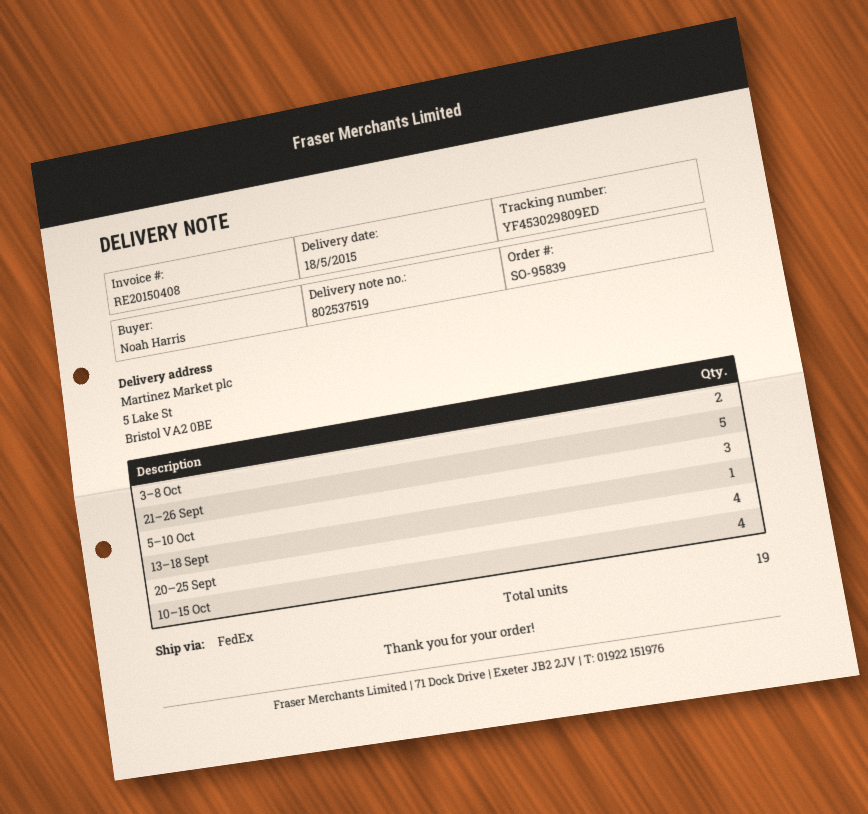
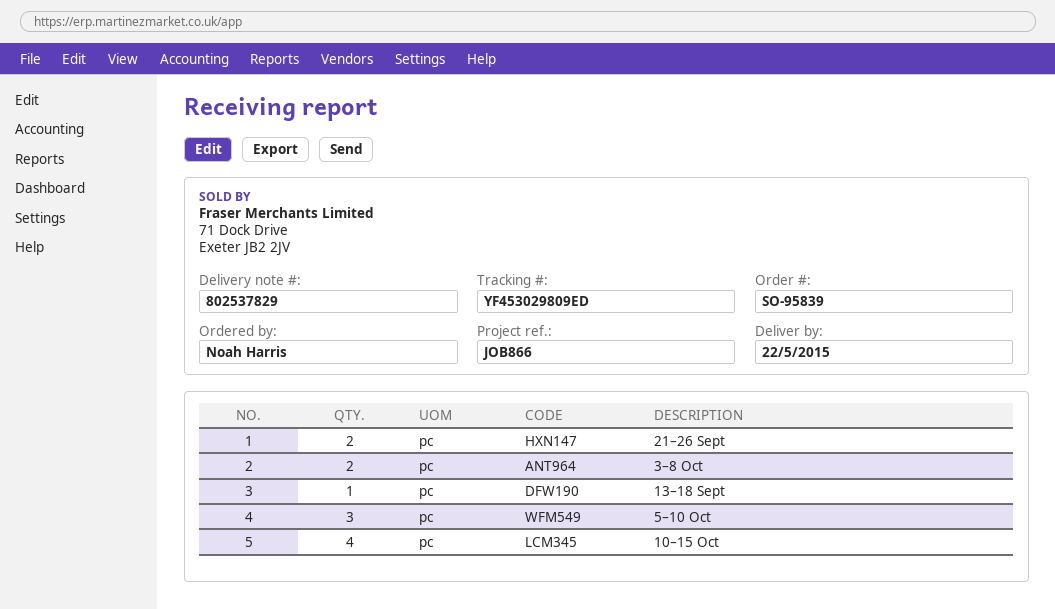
delivery note number: 802537519 -> 802537829
delivery date: 2015-05-18 -> 2015-05-22
21–26 Sept: 5 -> 2
20–25 Sept: 4 -> none

